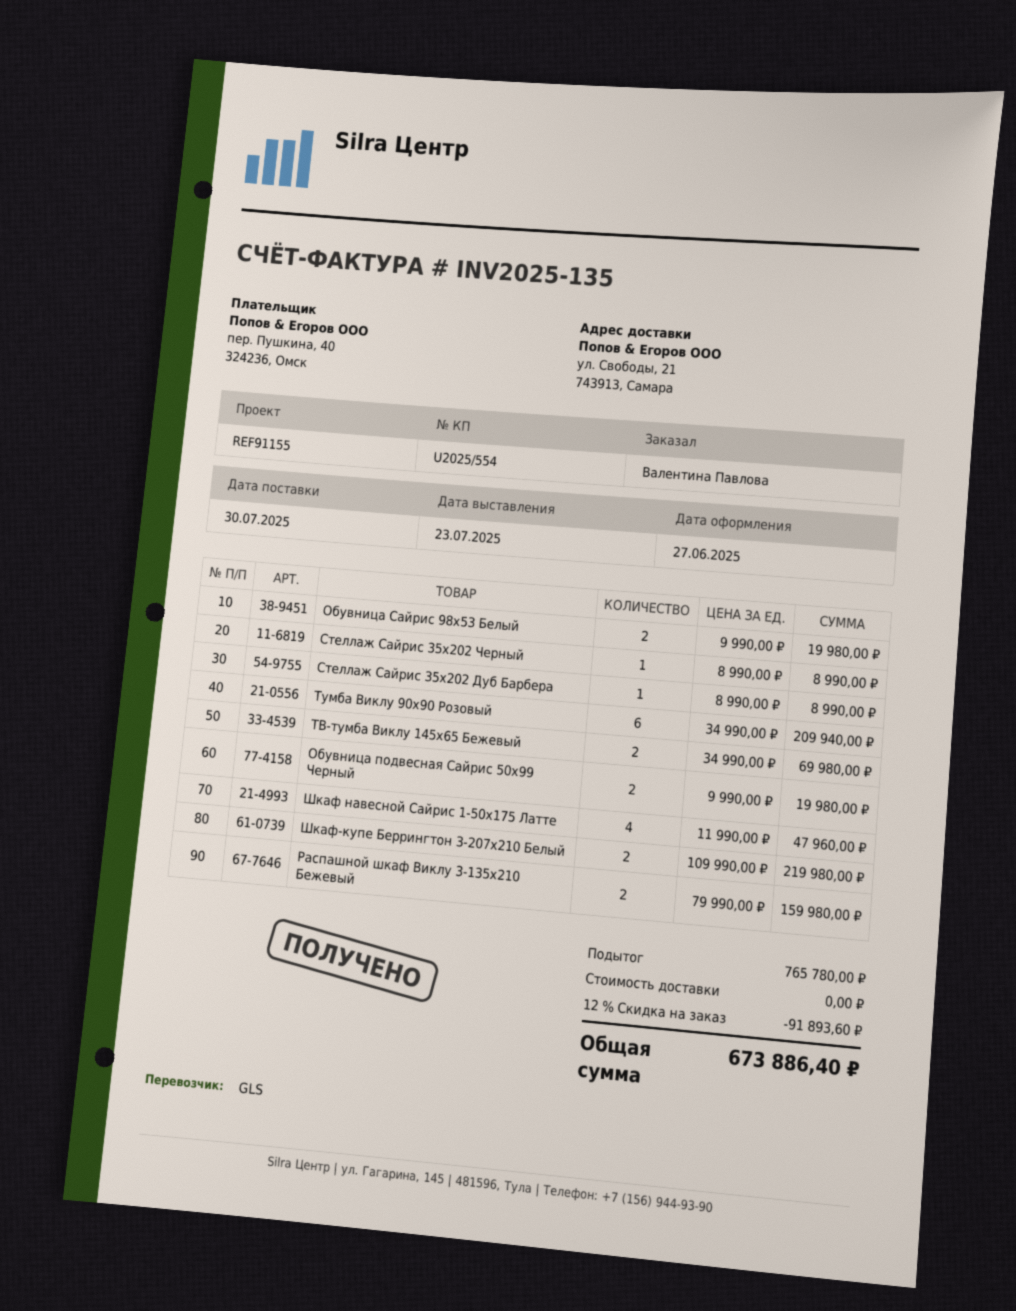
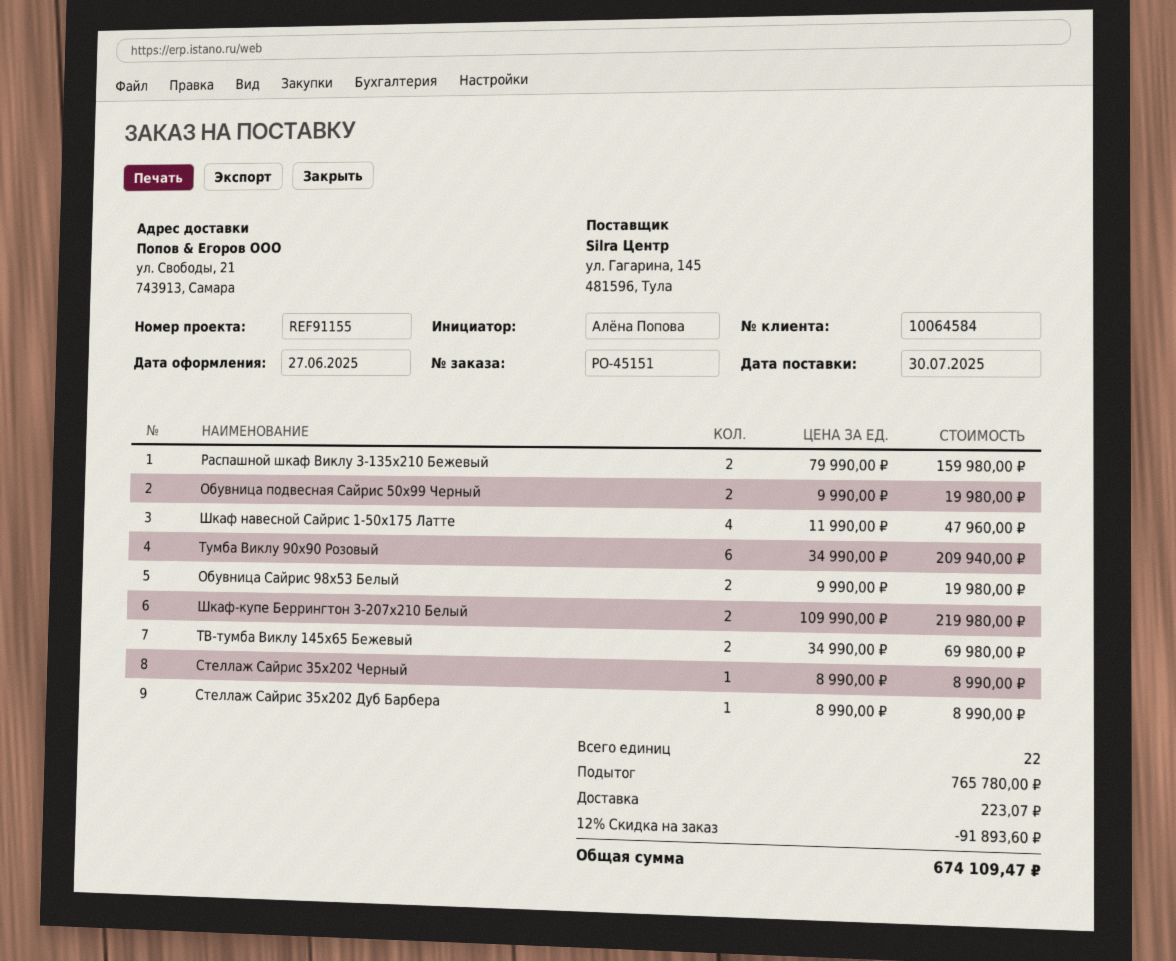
ordered by: Валентина Павлова -> Алёна Попова
shipping: 0.00 -> 223.07
total: 673886.40 -> 674109.47

